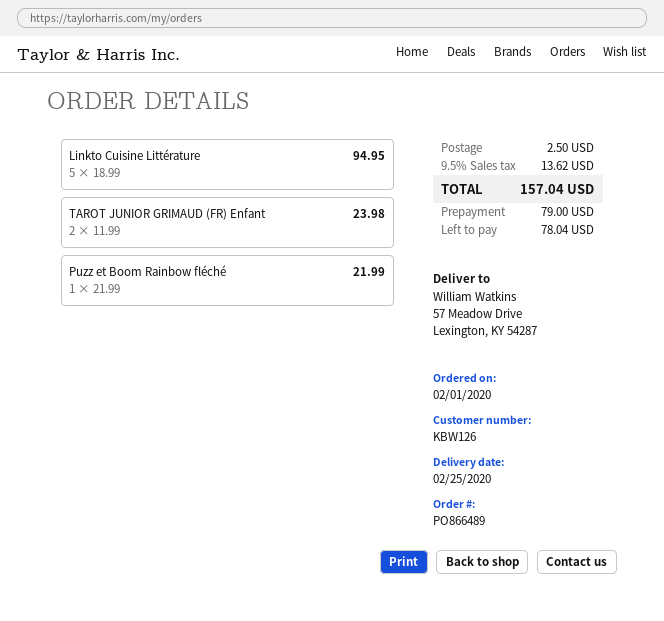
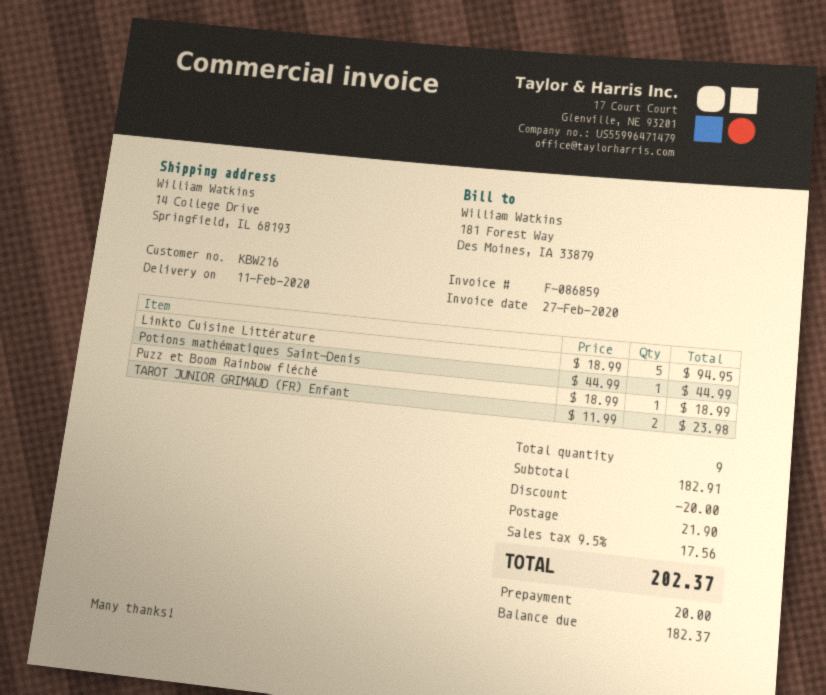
delivery date: 2020-02-25 -> 2020-02-11
customer number: KBW126 -> KBW216
ship to: 57 Meadow Drive, Lexington, KY 54287 -> 14 College Drive, Springfield, IL 68193
Puzz et Boom Rainbow fléché: 1 x 21.99 = 21.99 -> 1 x 18.99 = 18.99
Potions mathématiques Saint-Denis: none -> 1 x 44.99 = 44.99
discount: none -> 20.00
shipping: 2.50 -> 21.90
tax: 9.5% = 13.62 -> 9.5% = 17.56
total: 157.04 -> 202.37
deposit: 79.00 -> 20.00
balance: 78.04 -> 182.37

